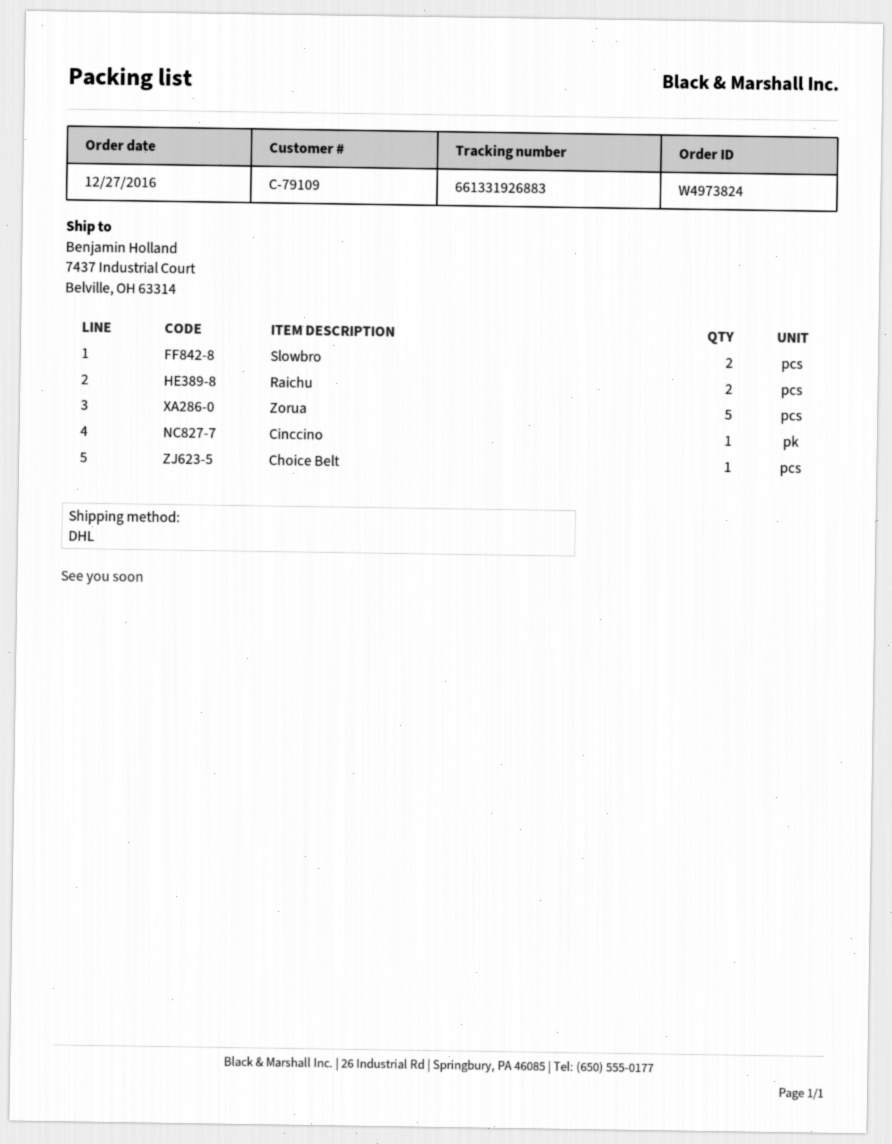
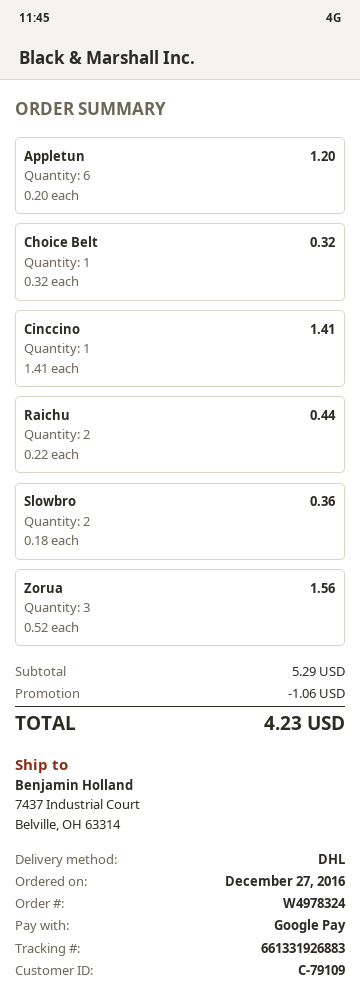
order number: W4973824 -> W4978324
Zorua: 5 -> 3
Appletun: none -> 6

